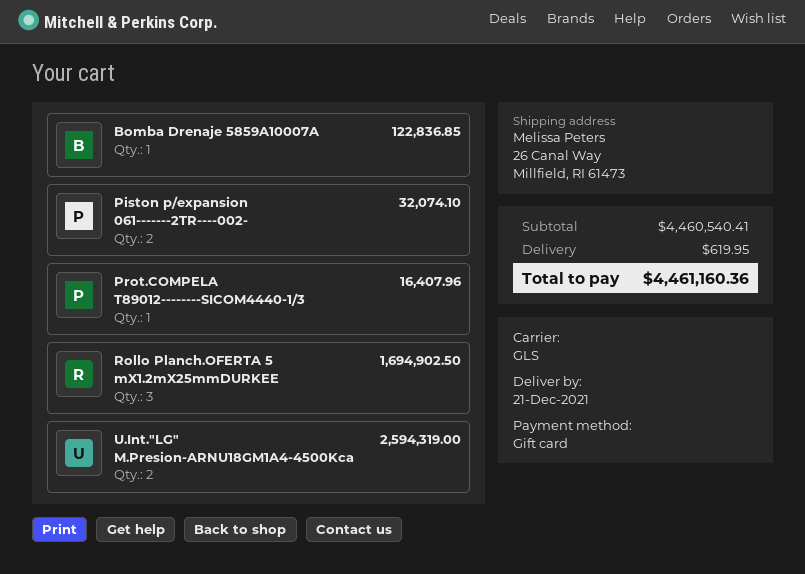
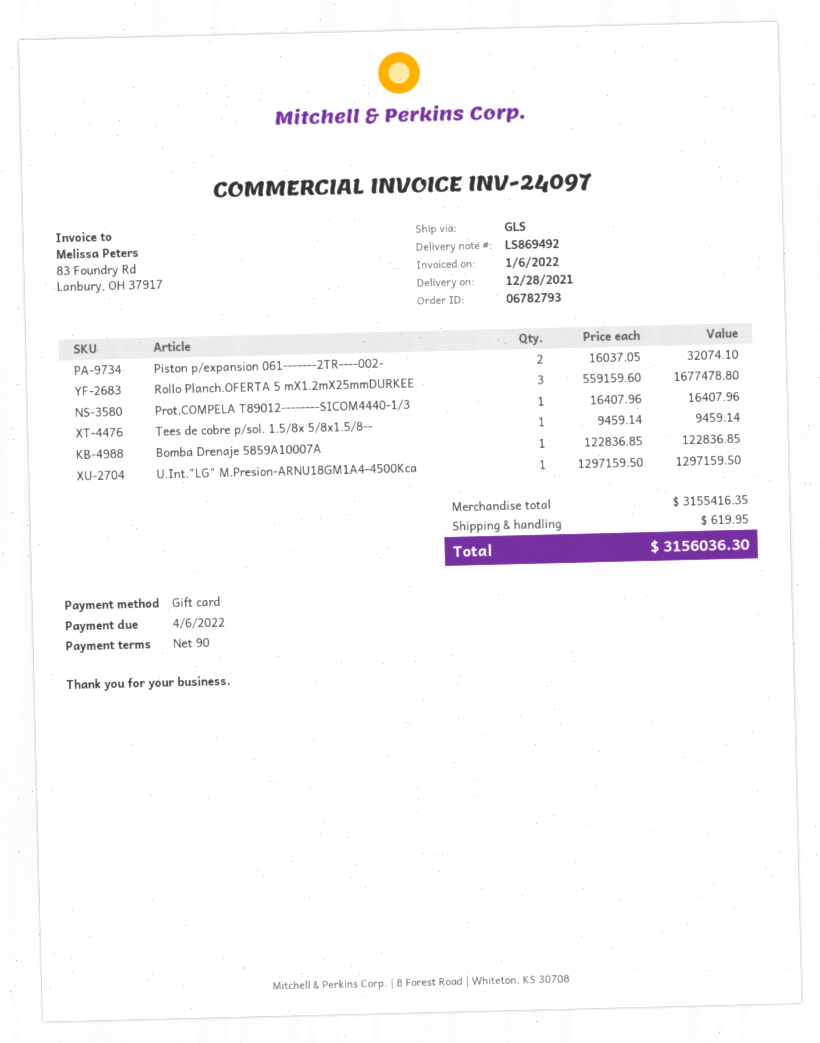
delivery date: 2021-12-21 -> 2021-12-28
Rollo Planch.OFERTA 5 mX1.2mX25mmDURKEE: 3 for 1694902.50 -> 3 for 1677478.80
U.Int."LG" M.Presion-ARNU18GM1A4-4500Kca: 2 for 2594319.00 -> 1 for 1297159.50
Tees de cobre p/sol. 1.5/8x 5/8x1.5/8--: none -> 1 for 9459.14
subtotal: 4460540.41 -> 3155416.35
total: 4461160.36 -> 3156036.30

